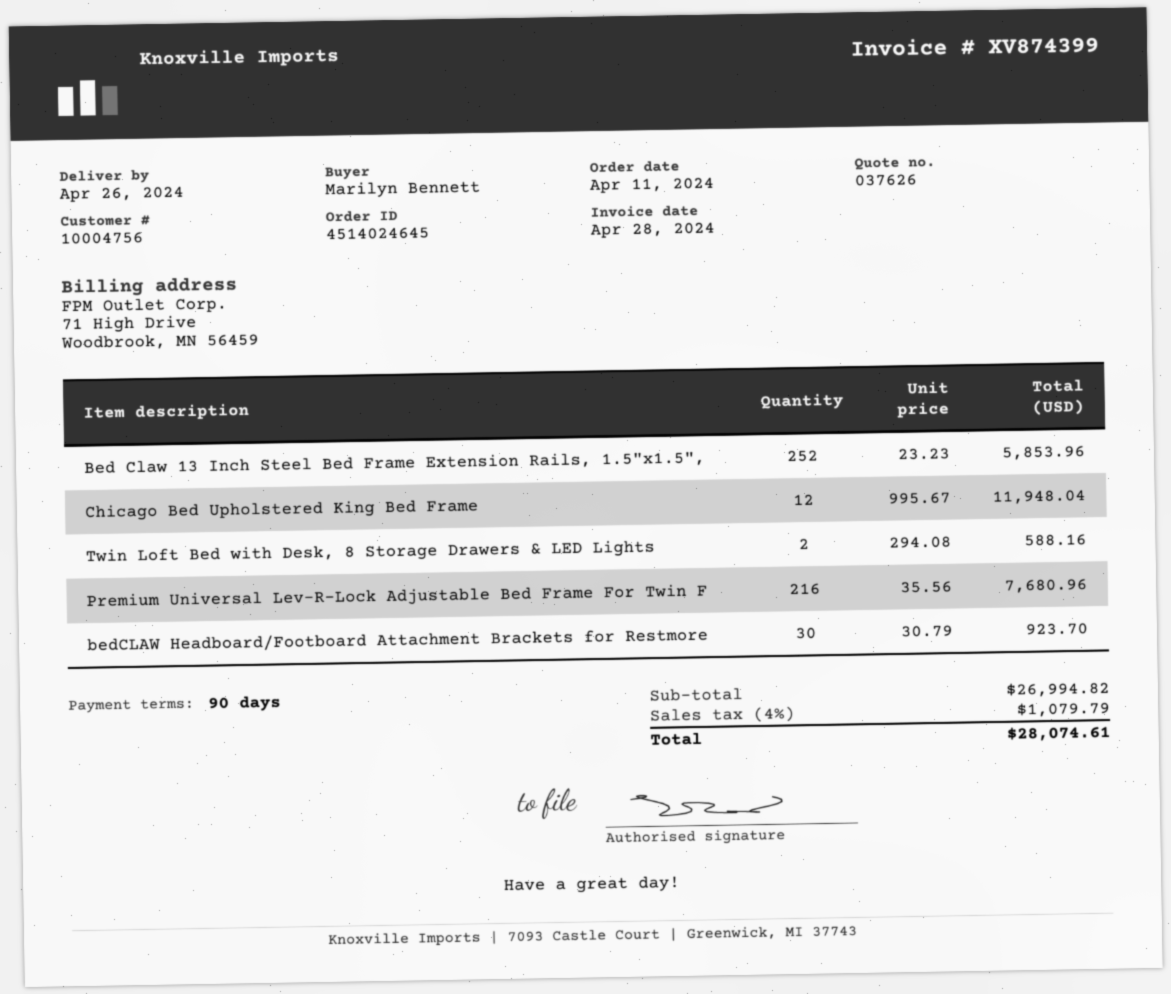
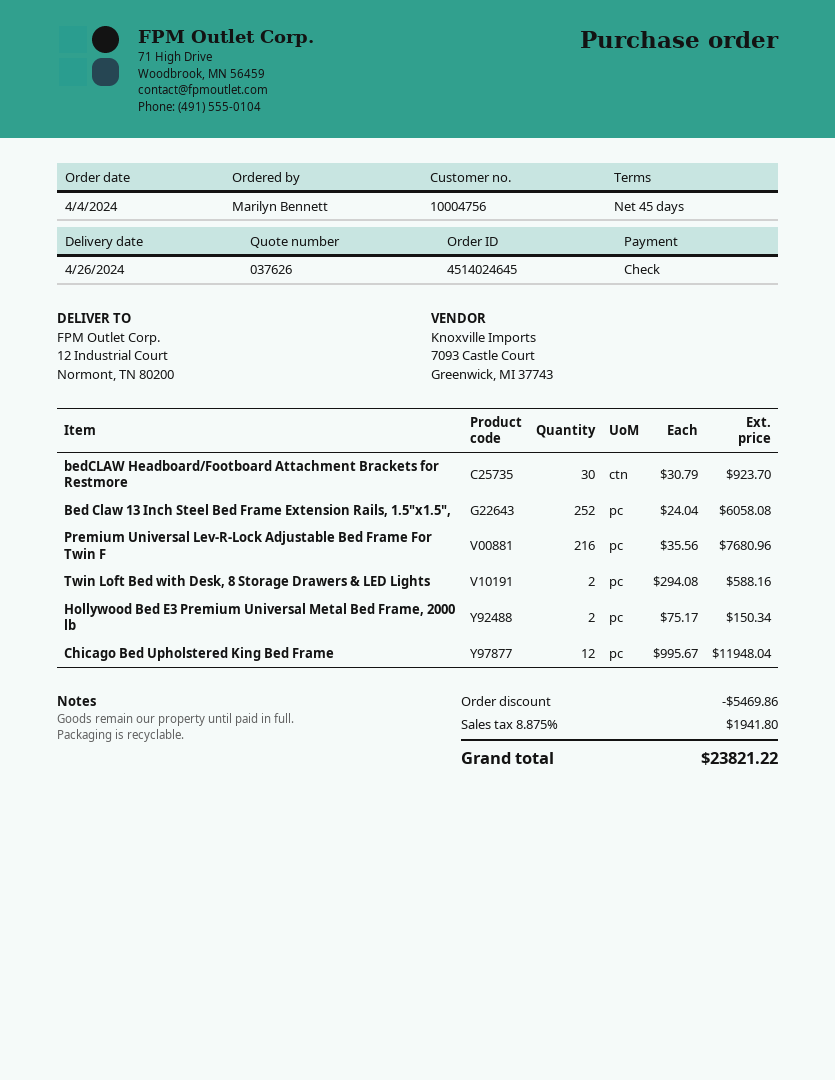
order date: 2024-04-11 -> 2024-04-04
payment terms: 90 days -> 45 days
Bed Claw 13 Inch Steel Bed Frame Extension Rails, 1.5"x1.5",: 252 x 23.23 = 5853.96 -> 252 x 24.04 = 6058.08
Hollywood Bed E3 Premium Universal Metal Bed Frame, 2000 lb: none -> 2 x 75.17 = 150.34
discount: none -> 5469.86
tax: 4% = 1079.79 -> 8.875% = 1941.80
total: 28074.61 -> 23821.22

